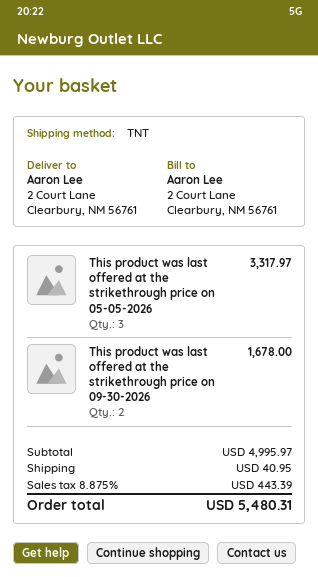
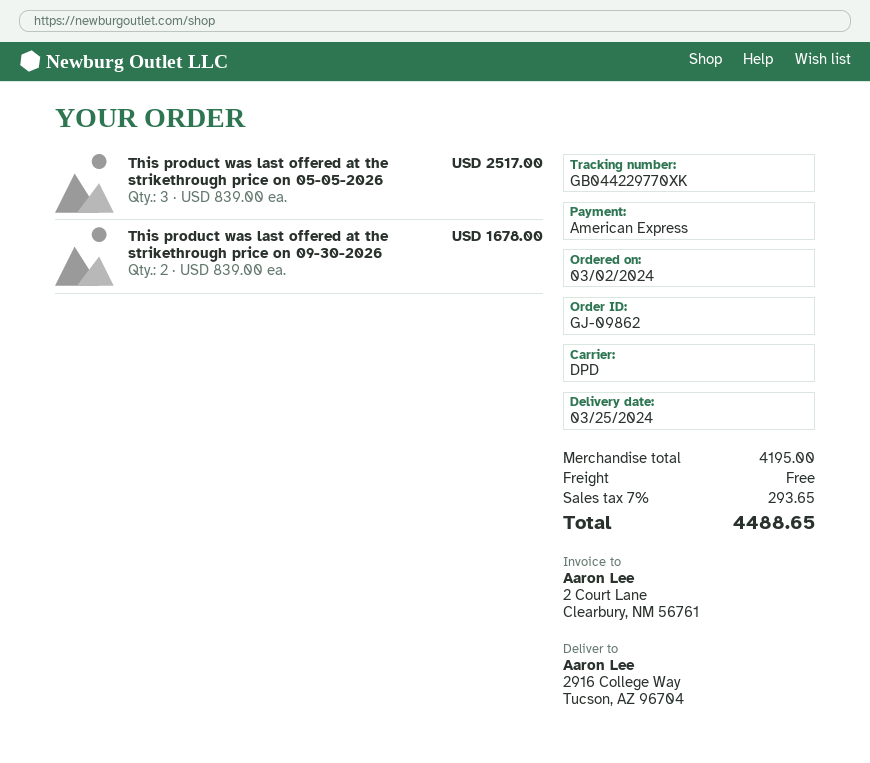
shipping method: TNT -> DPD
ship to: 2 Court Lane, Clearbury, NM 56761 -> 2916 College Way, Tucson, AZ 96704
This product was last offered at the strikethrough price on 05-05-2026: 3 for 3317.97 -> 3 for 2517.00
subtotal: 4995.97 -> 4195.00
shipping: 40.95 -> 0.00
tax: 8.875% = 443.39 -> 7% = 293.65
total: 5480.31 -> 4488.65

